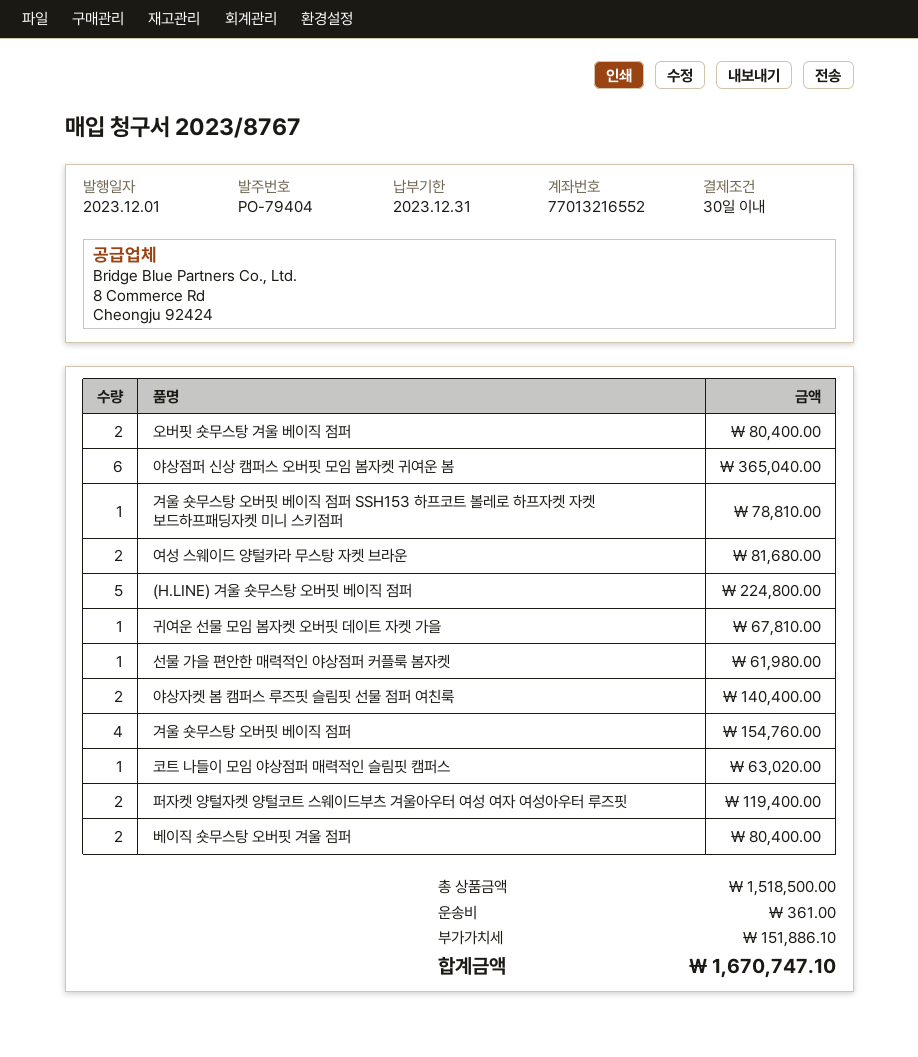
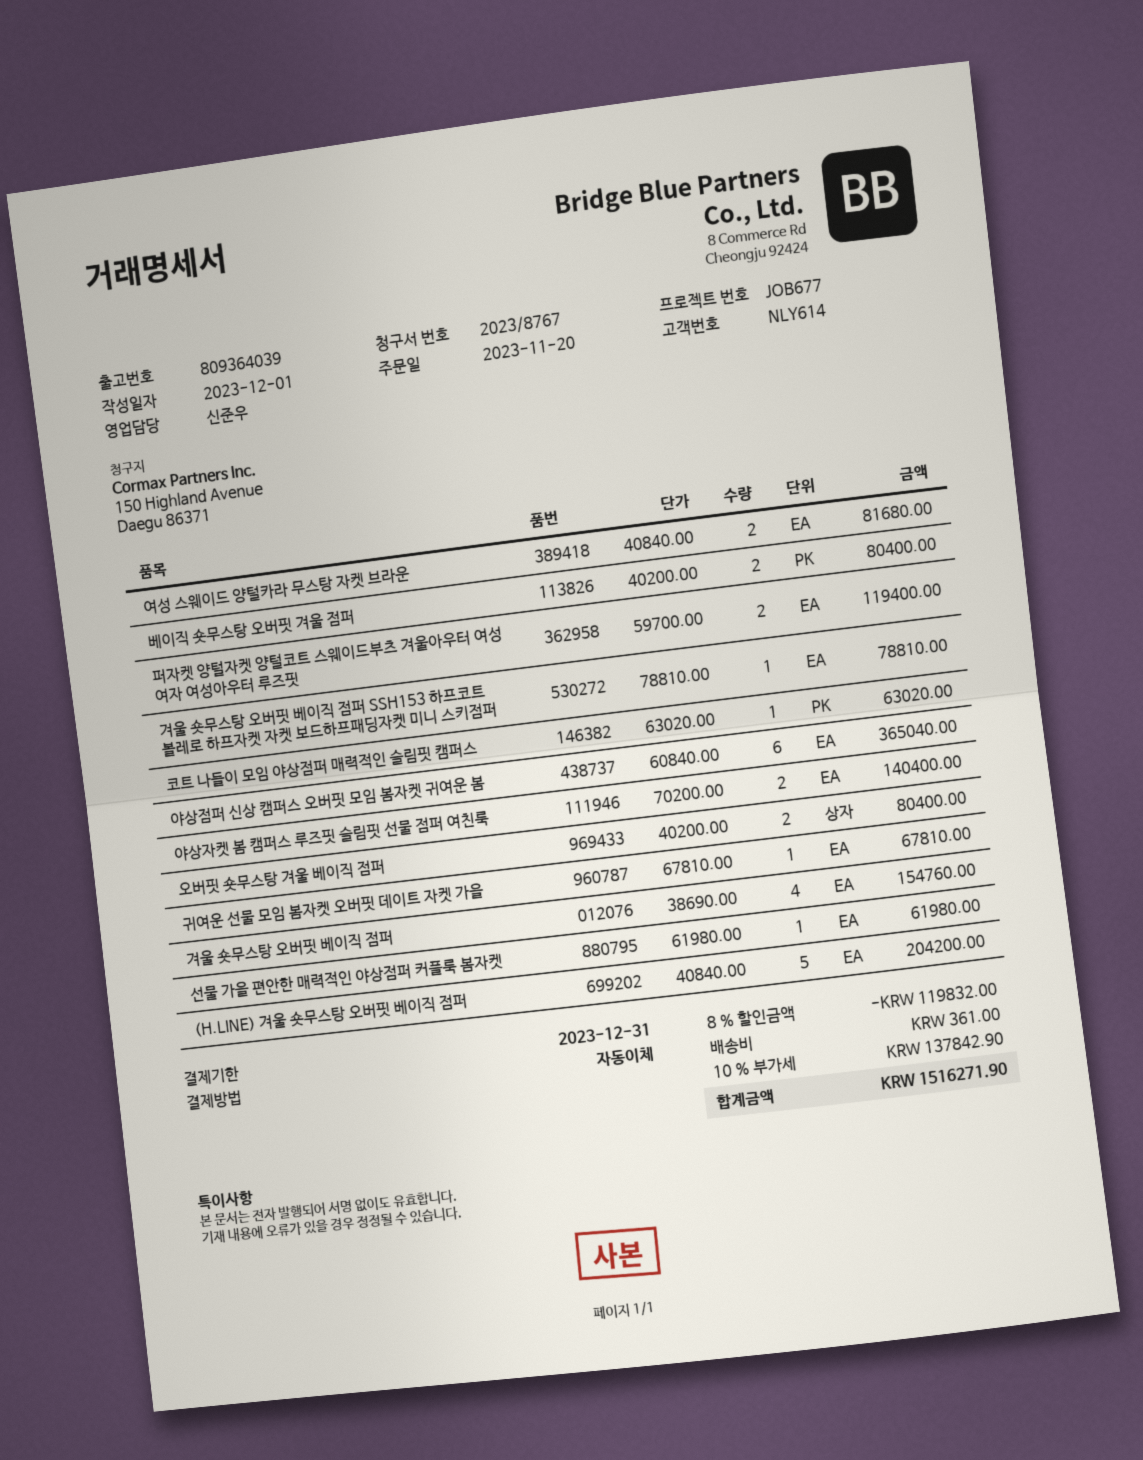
(H.LINE) 겨울 숏무스탕 오버핏 베이직 점퍼: 5 for 224800.00 -> 5 for 204200.00
discount: none -> 8% = 119832.00
tax: 151886.10 -> 137842.90
total: 1670747.10 -> 1516271.90

